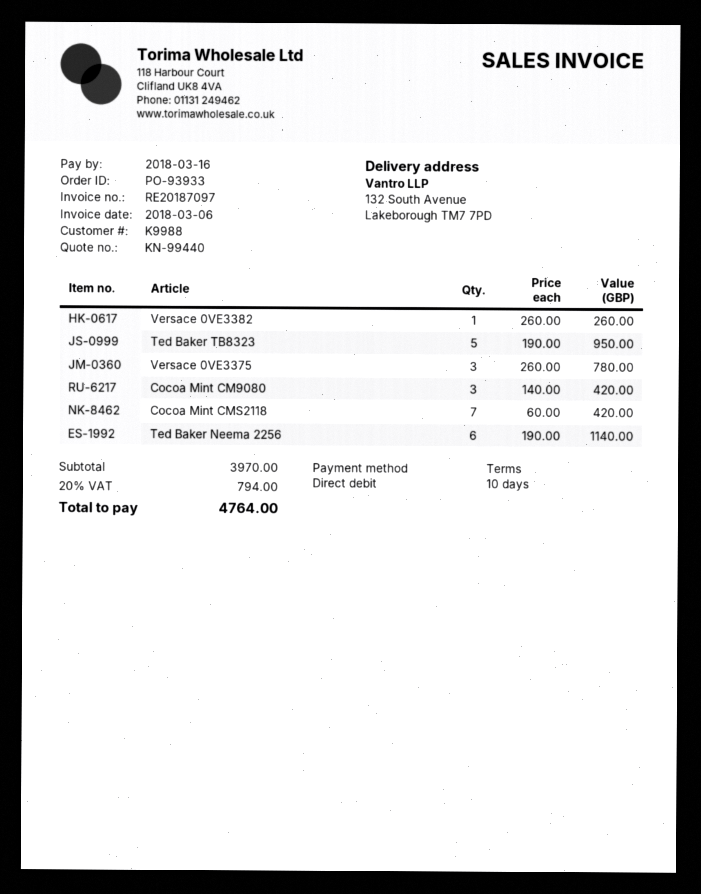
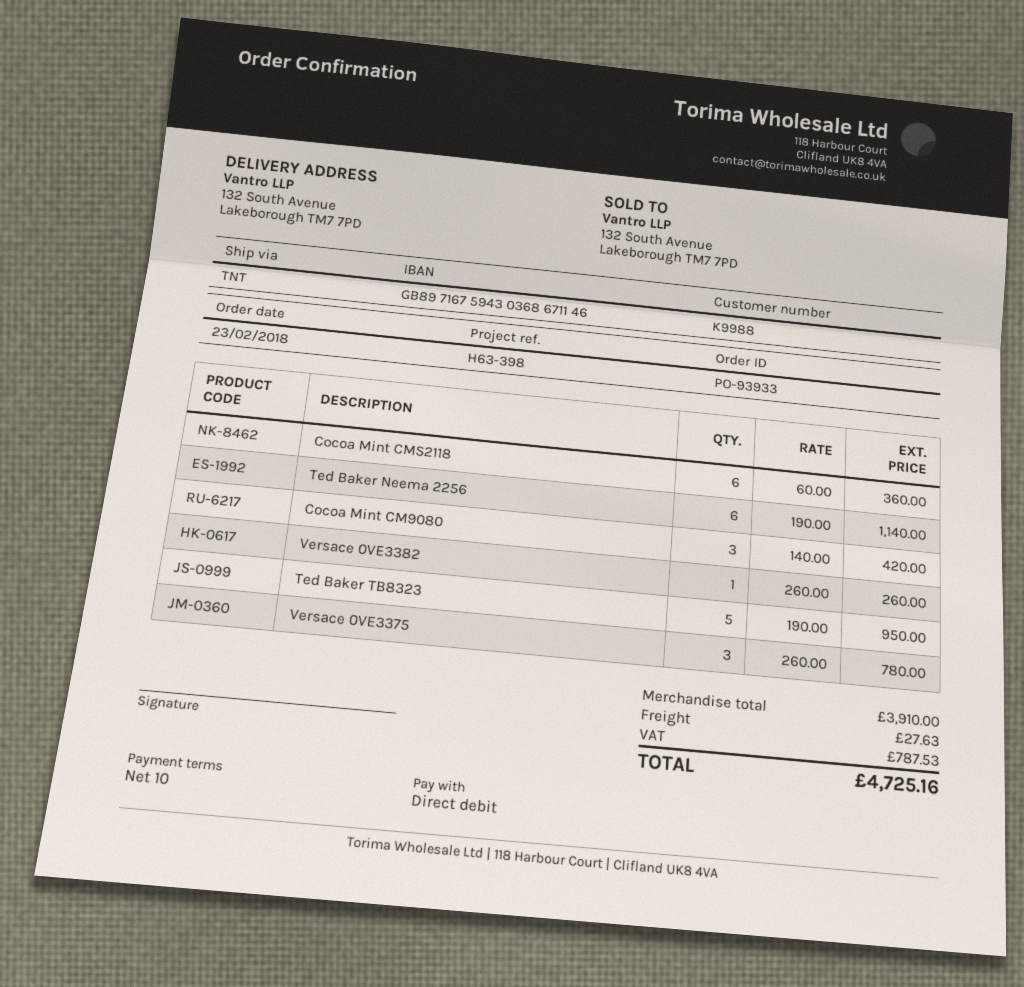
Cocoa Mint CMS2118: 7 x 60.00 = 420.00 -> 6 x 60.00 = 360.00
subtotal: 3970.00 -> 3910.00
shipping: none -> 27.63
tax: 794.00 -> 787.53
total: 4764.00 -> 4725.16

